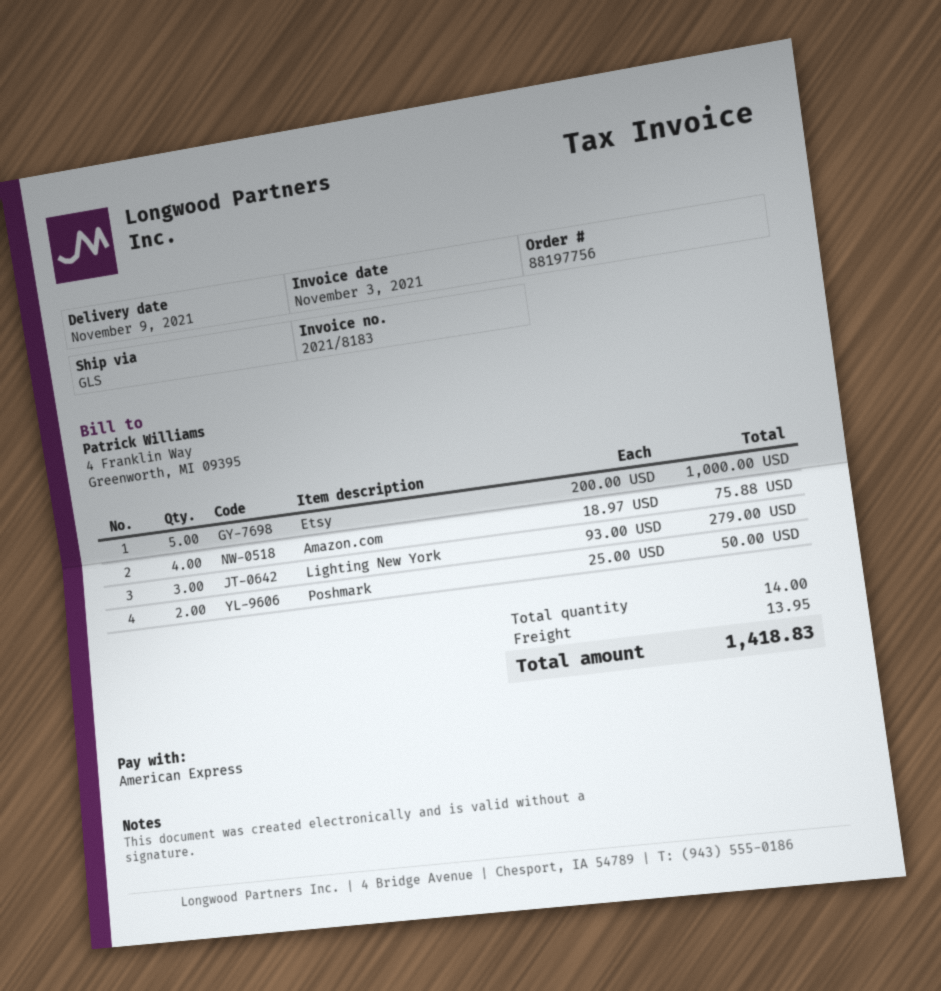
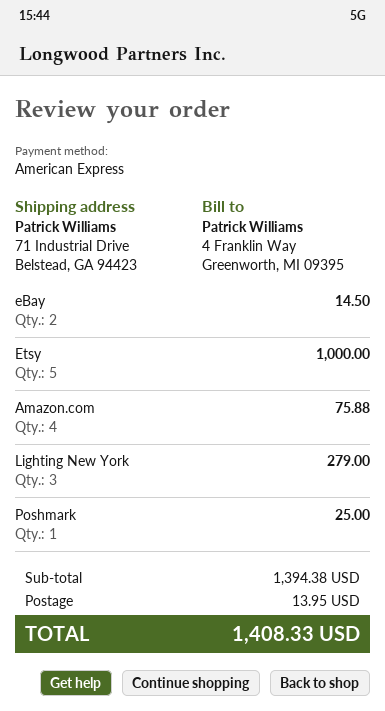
Poshmark: 2 for 50.00 -> 1 for 25.00
eBay: none -> 2 for 14.50
total: 1418.83 -> 1408.33

